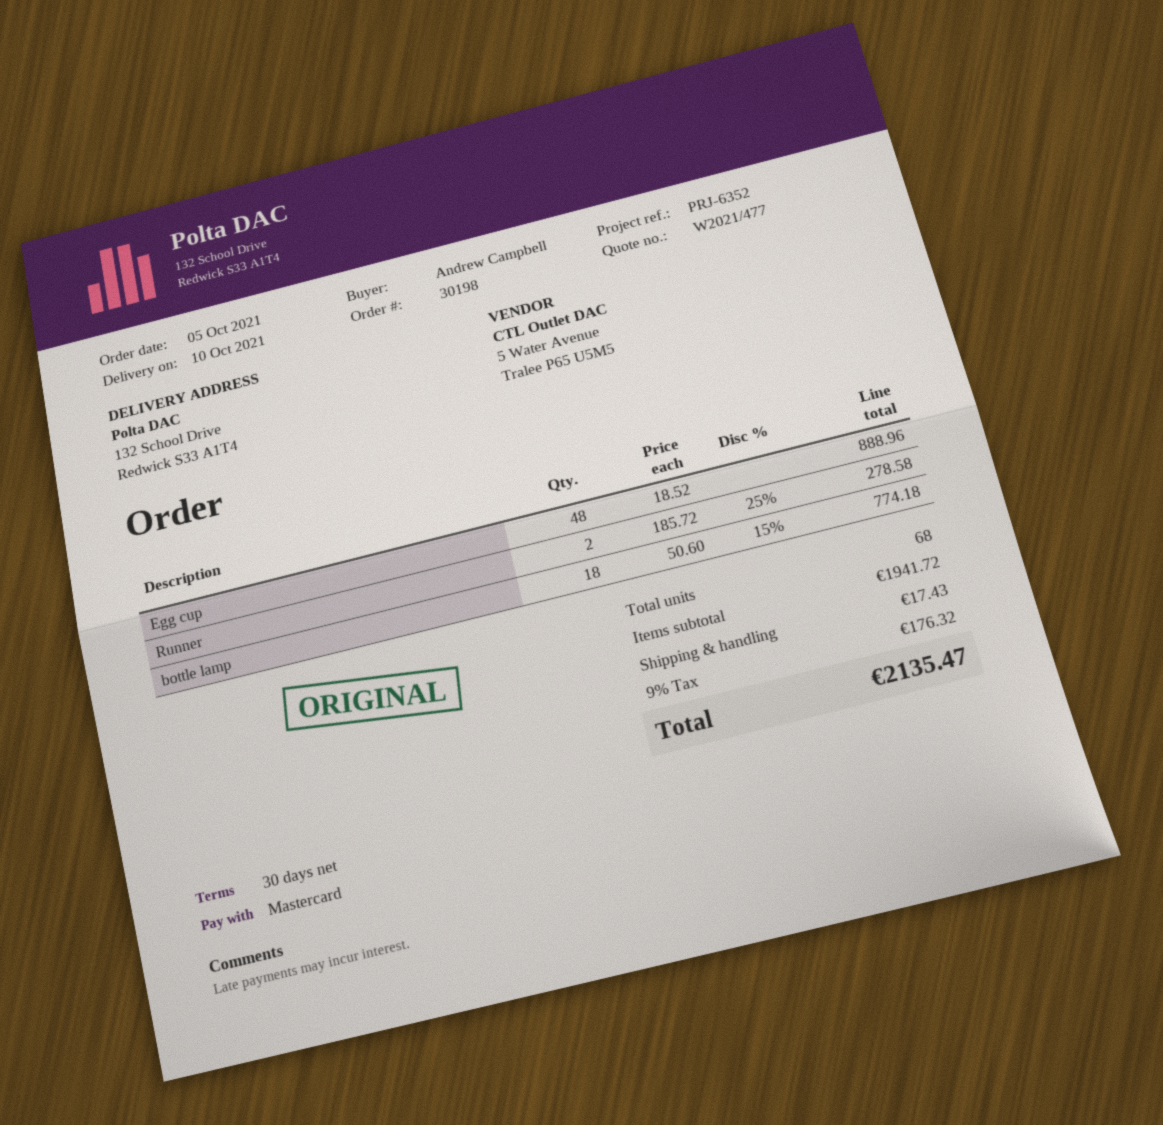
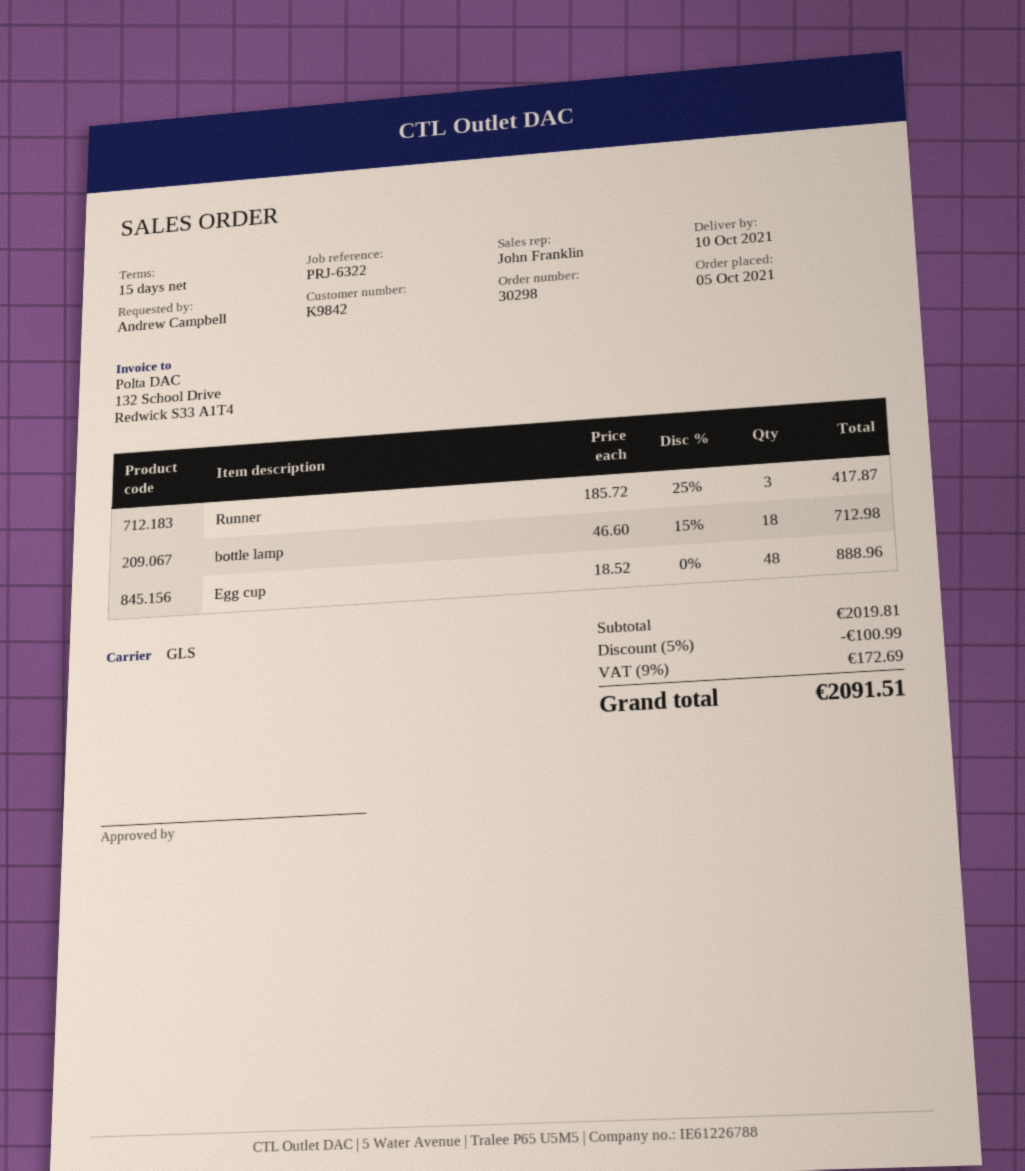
order number: 30198 -> 30298
payment terms: 30 days -> 15 days
reference: PRJ-6352 -> PRJ-6322
Runner: 2 x 185.72 - 25% = 278.58 -> 3 x 185.72 - 25% = 417.87
bottle lamp: 18 x 50.60 - 15% = 774.18 -> 18 x 46.60 - 15% = 712.98
subtotal: 1941.72 -> 2019.81
discount: none -> 5% = 100.99
shipping: 17.43 -> none
tax: 9% = 176.32 -> 9% = 172.69
total: 2135.47 -> 2091.51

